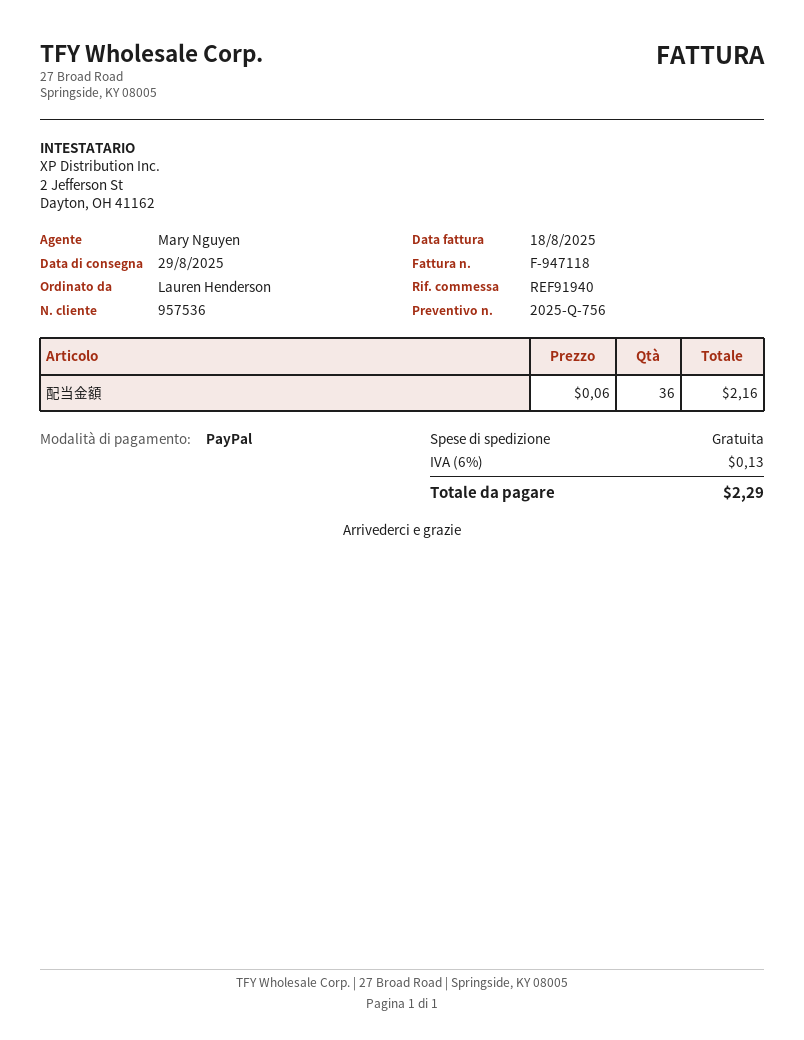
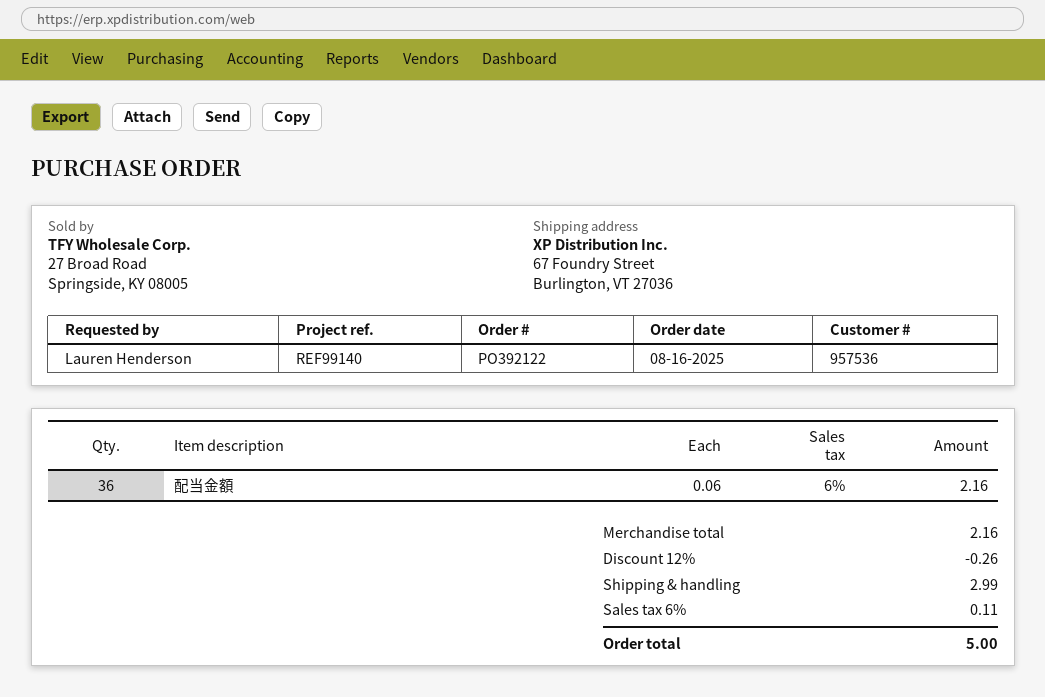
reference: REF91940 -> REF99140
discount: none -> 12% = 0.26
shipping: 0.00 -> 2.99
tax: 6% = 0.13 -> 6% = 0.11
total: 2.29 -> 5.00

